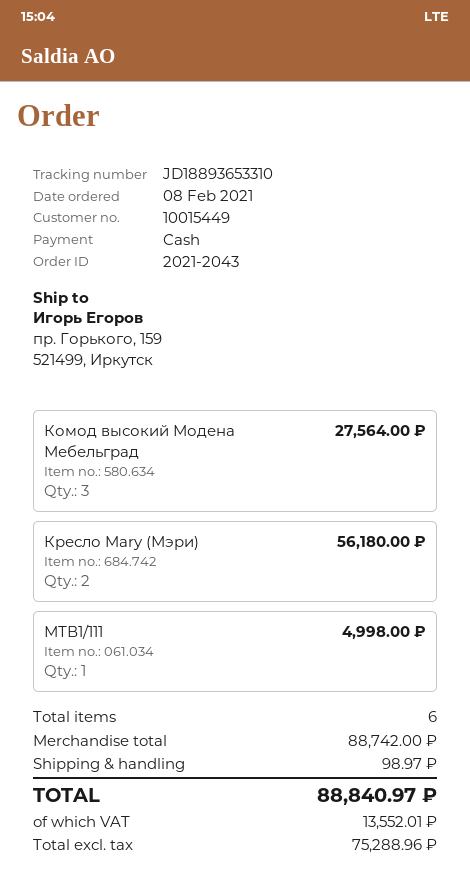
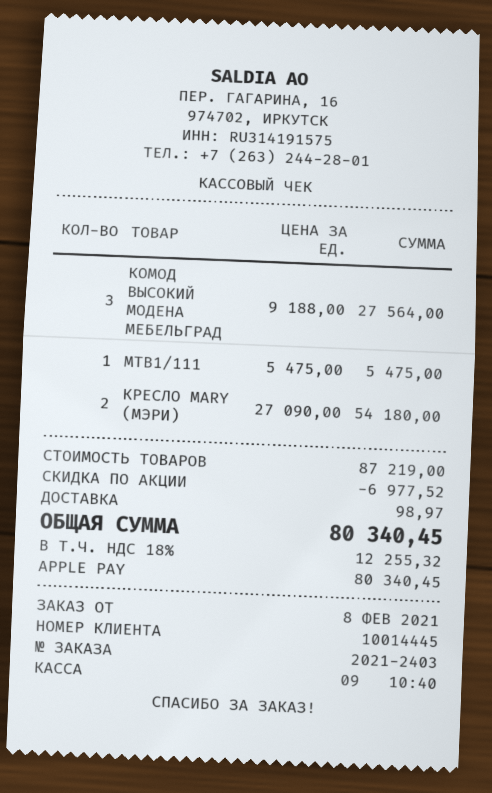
order number: 2021-2043 -> 2021-2403
customer number: 10015449 -> 10014445
payment method: cash -> Apple Pay
Кресло Mary (Мэри): 2 for 56180.00 -> 2 for 54180.00
МТВ1/111: 1 for 4998.00 -> 1 for 5475.00
subtotal: 88742.00 -> 87219.00
discount: none -> 6977.52
tax: 13552.01 -> 12255.32
total: 88840.97 -> 80340.45

